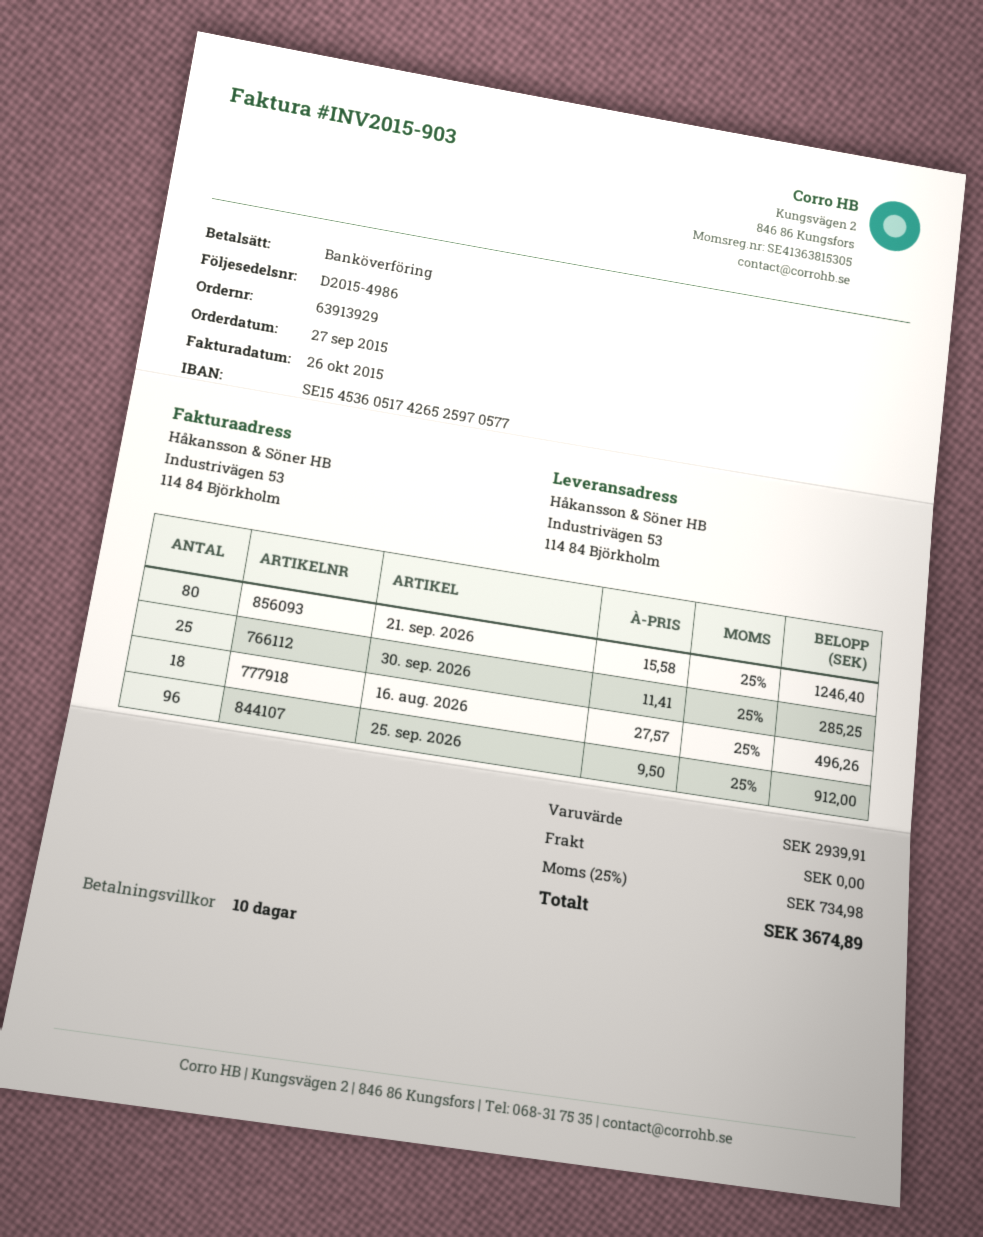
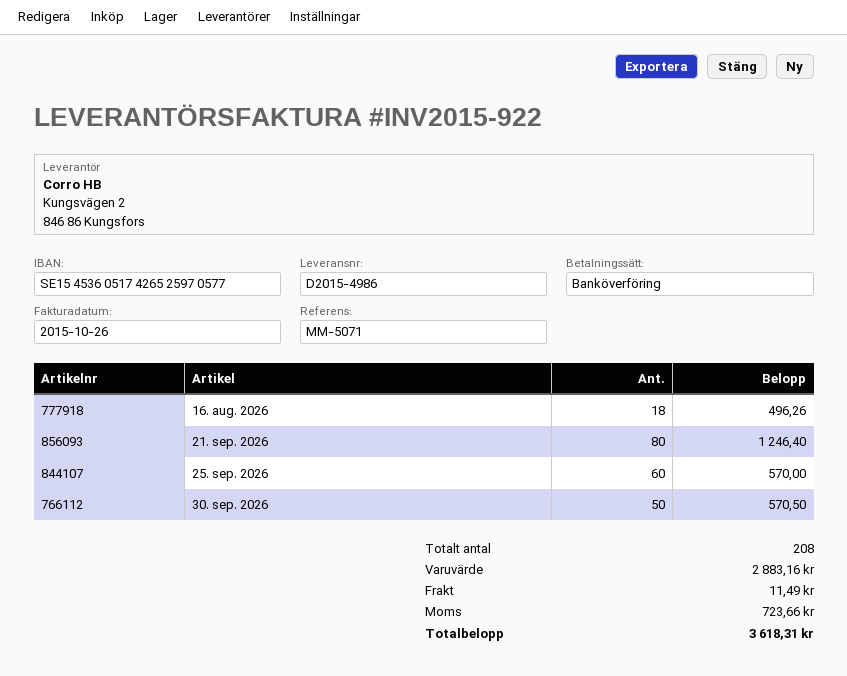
invoice number: INV2015-903 -> INV2015-922
30. sep. 2026: 25 for 285.25 -> 50 for 570.50
25. sep. 2026: 96 for 912.00 -> 60 for 570.00
subtotal: 2939.91 -> 2883.16
shipping: 0.00 -> 11.49
tax: 734.98 -> 723.66
total: 3674.89 -> 3618.31

